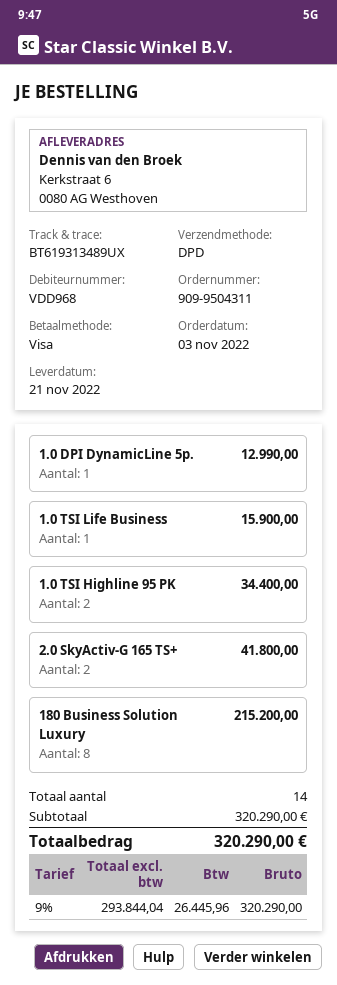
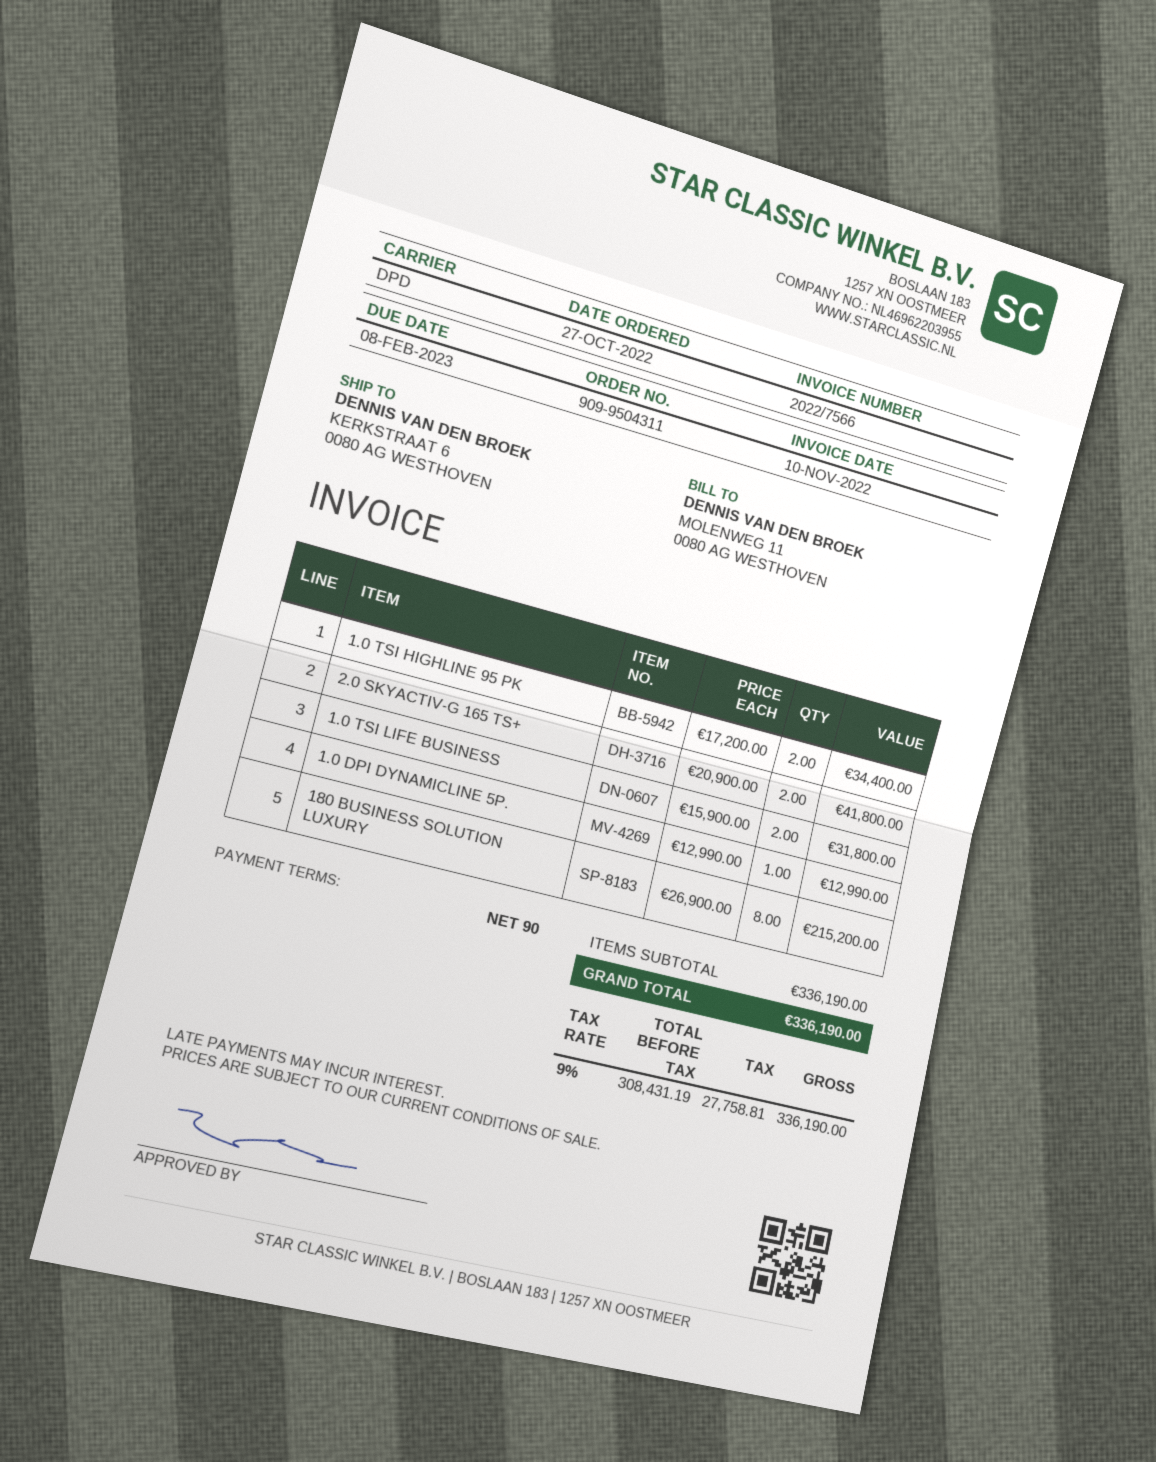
order date: 2022-11-03 -> 2022-10-27
1.0 TSI Life Business: 1 for 15900.00 -> 2 for 31800.00
subtotal: 320290.00 -> 336190.00
net: 293844.04 -> 308431.19
tax: 9% = 26445.96 -> 9% = 27758.81
total: 320290.00 -> 336190.00

